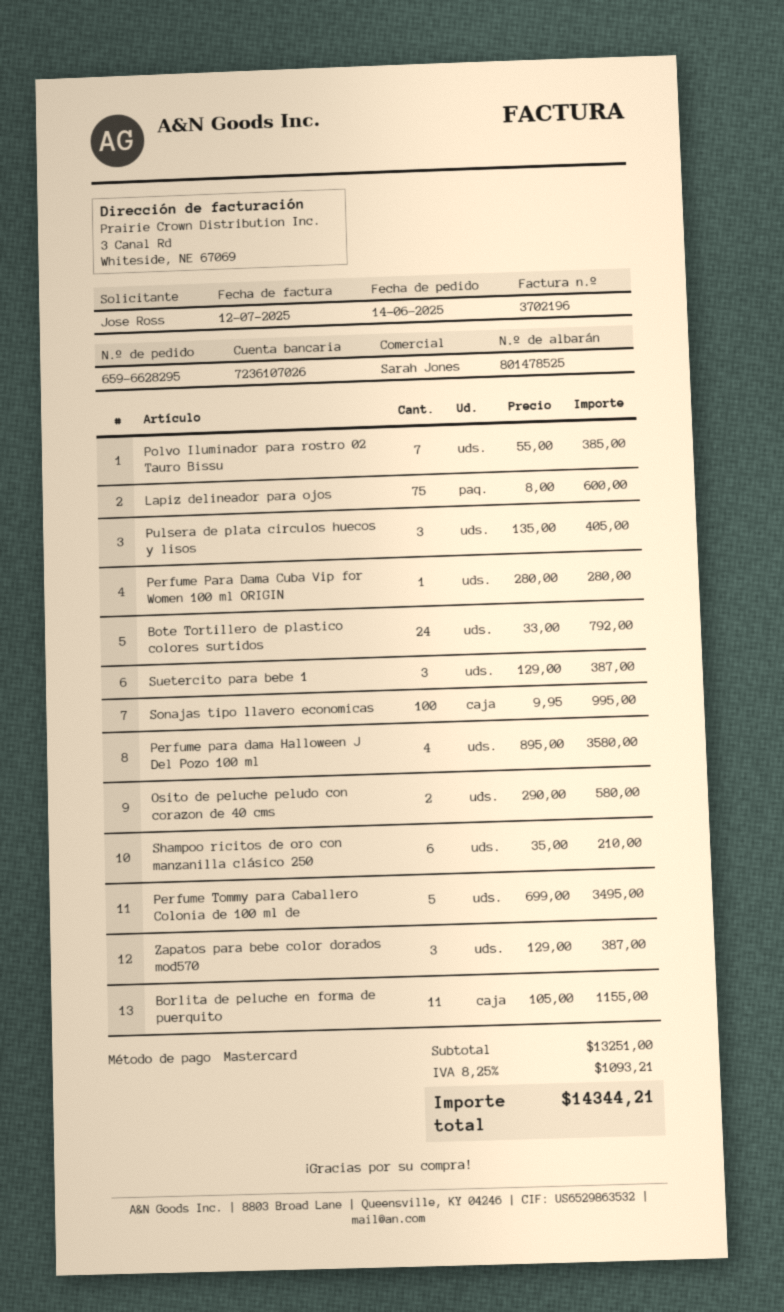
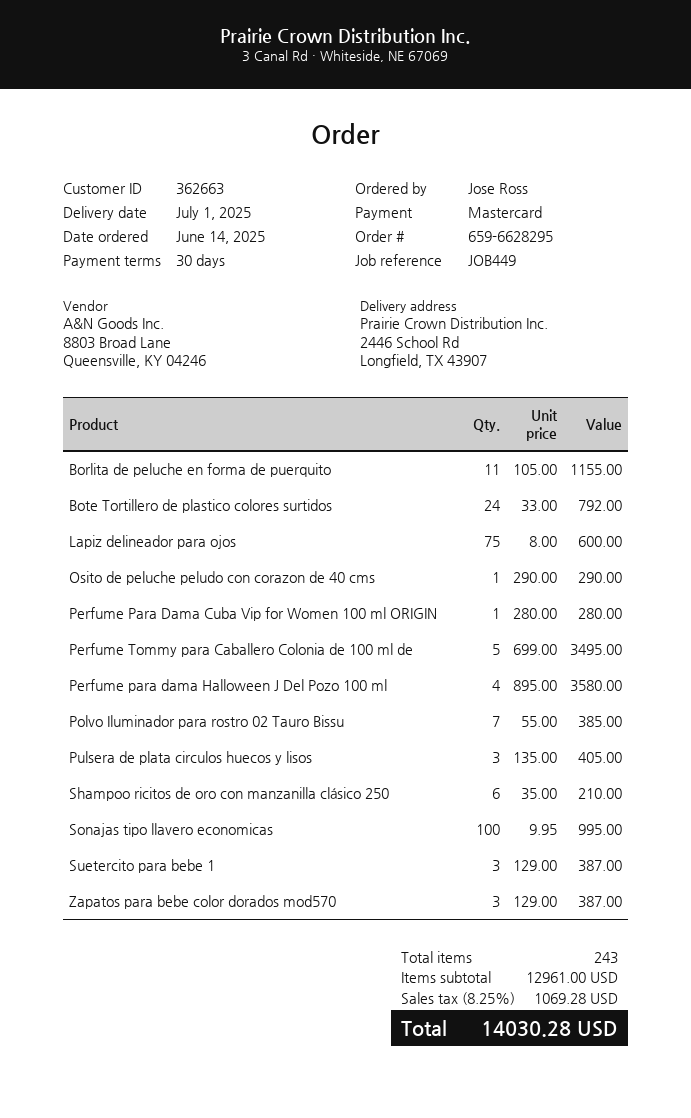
Osito de peluche peludo con corazon de 40 cms: 2 x 290.00 = 580.00 -> 1 x 290.00 = 290.00
subtotal: 13251.00 -> 12961.00
tax: 8.25% = 1093.21 -> 8.25% = 1069.28
total: 14344.21 -> 14030.28

